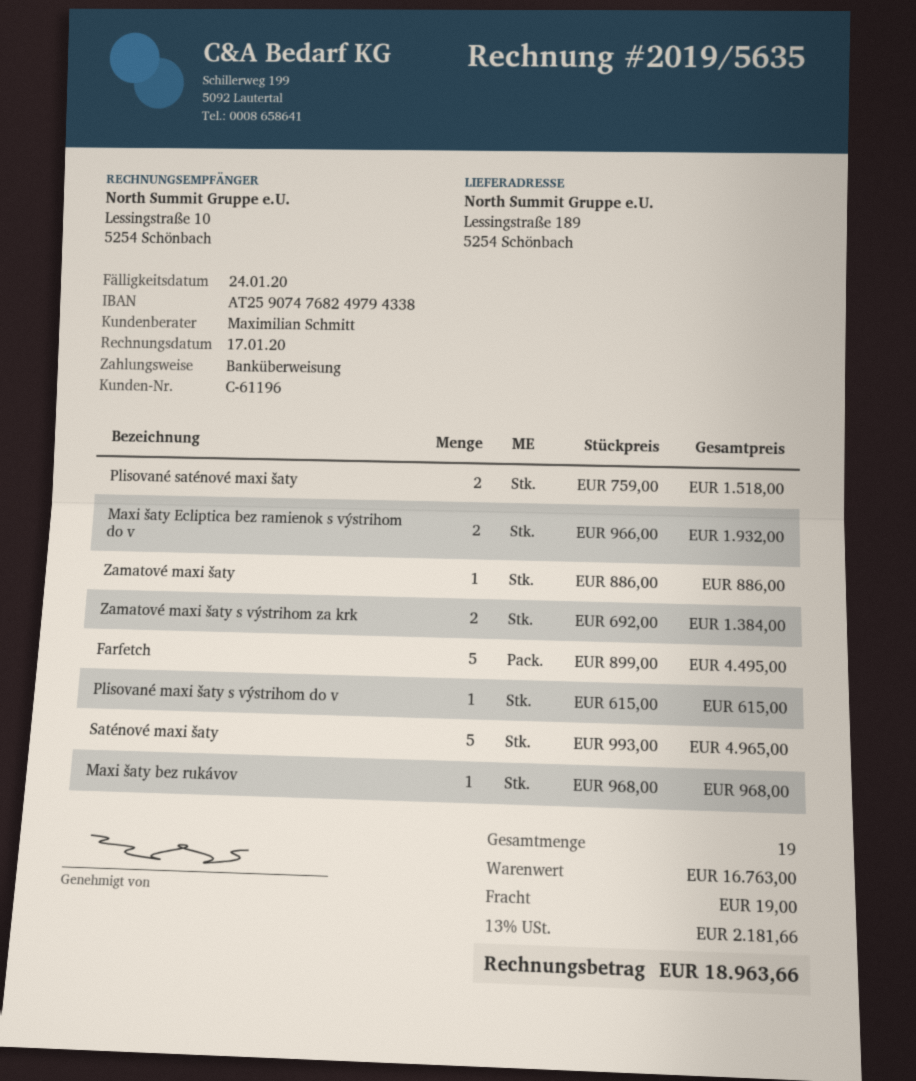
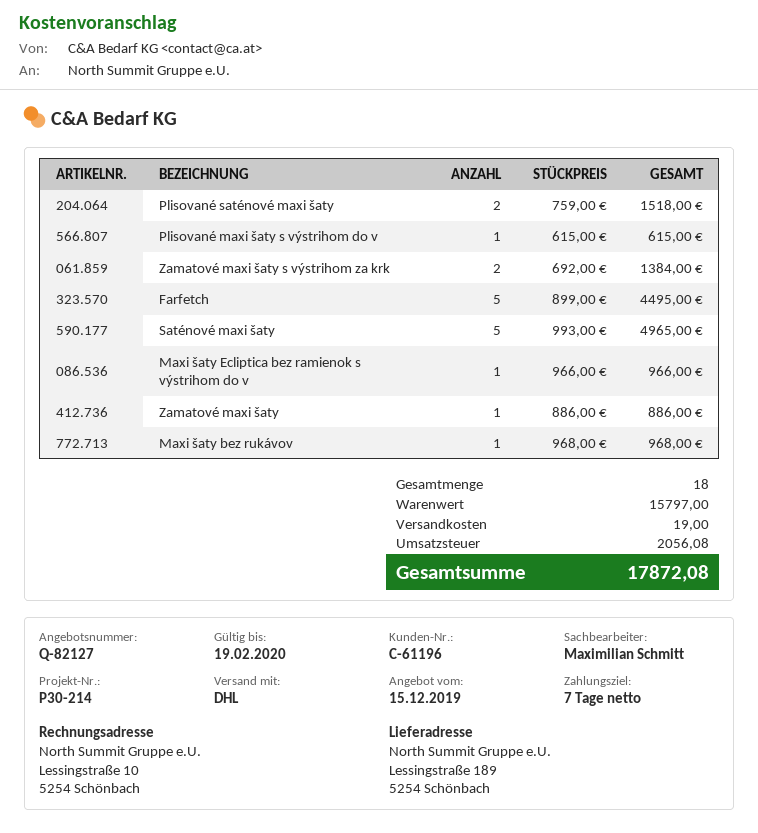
Maxi šaty Ecliptica bez ramienok s výstrihom do v: 2 x 966.00 = 1932.00 -> 1 x 966.00 = 966.00
total quantity: 19 -> 18
subtotal: 16763.00 -> 15797.00
tax: 2181.66 -> 2056.08
total: 18963.66 -> 17872.08

